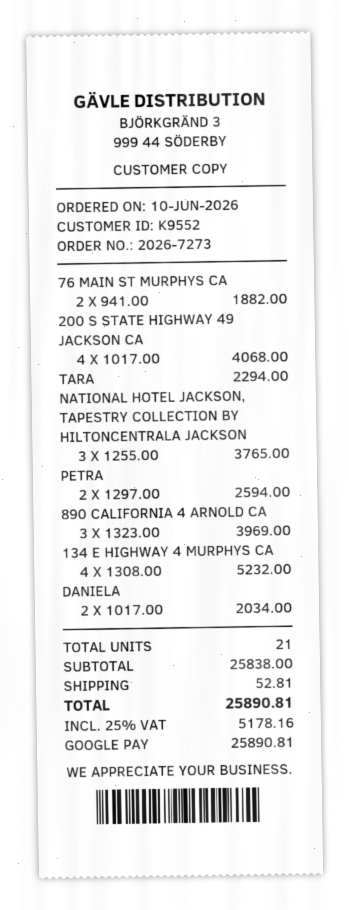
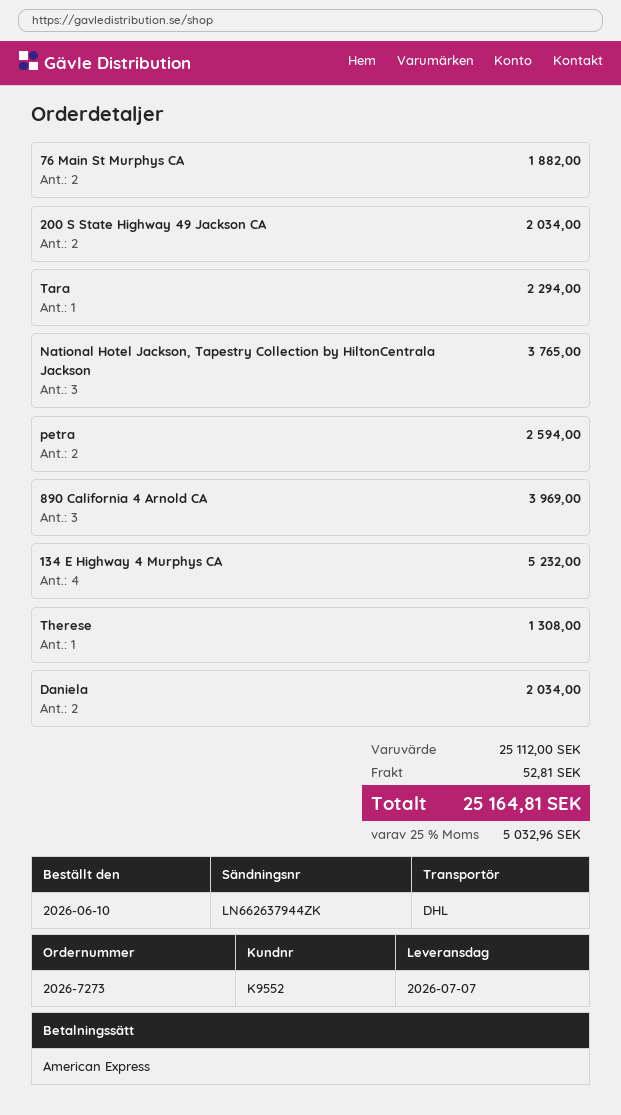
payment method: Google Pay -> American Express
200 S STATE HIGHWAY 49 JACKSON CA: 4 for 4068.00 -> 2 for 2034.00
Therese: none -> 1 for 1308.00
subtotal: 25838.00 -> 25112.00
tax: 25% = 5178.16 -> 25% = 5032.96
total: 25890.81 -> 25164.81

